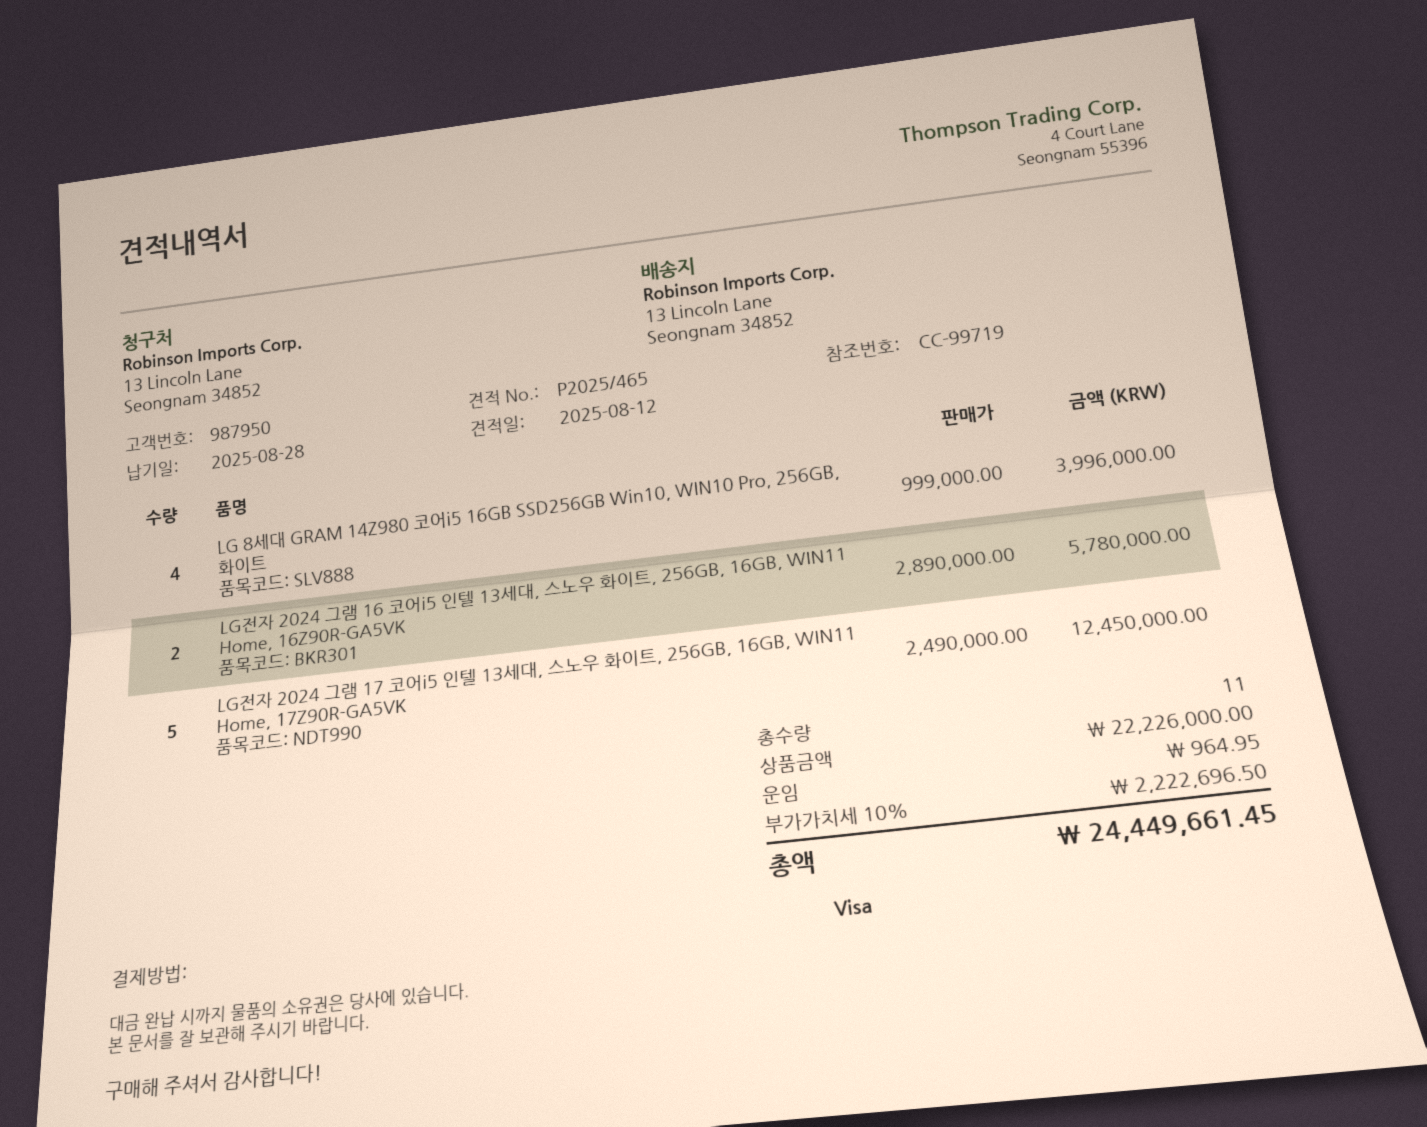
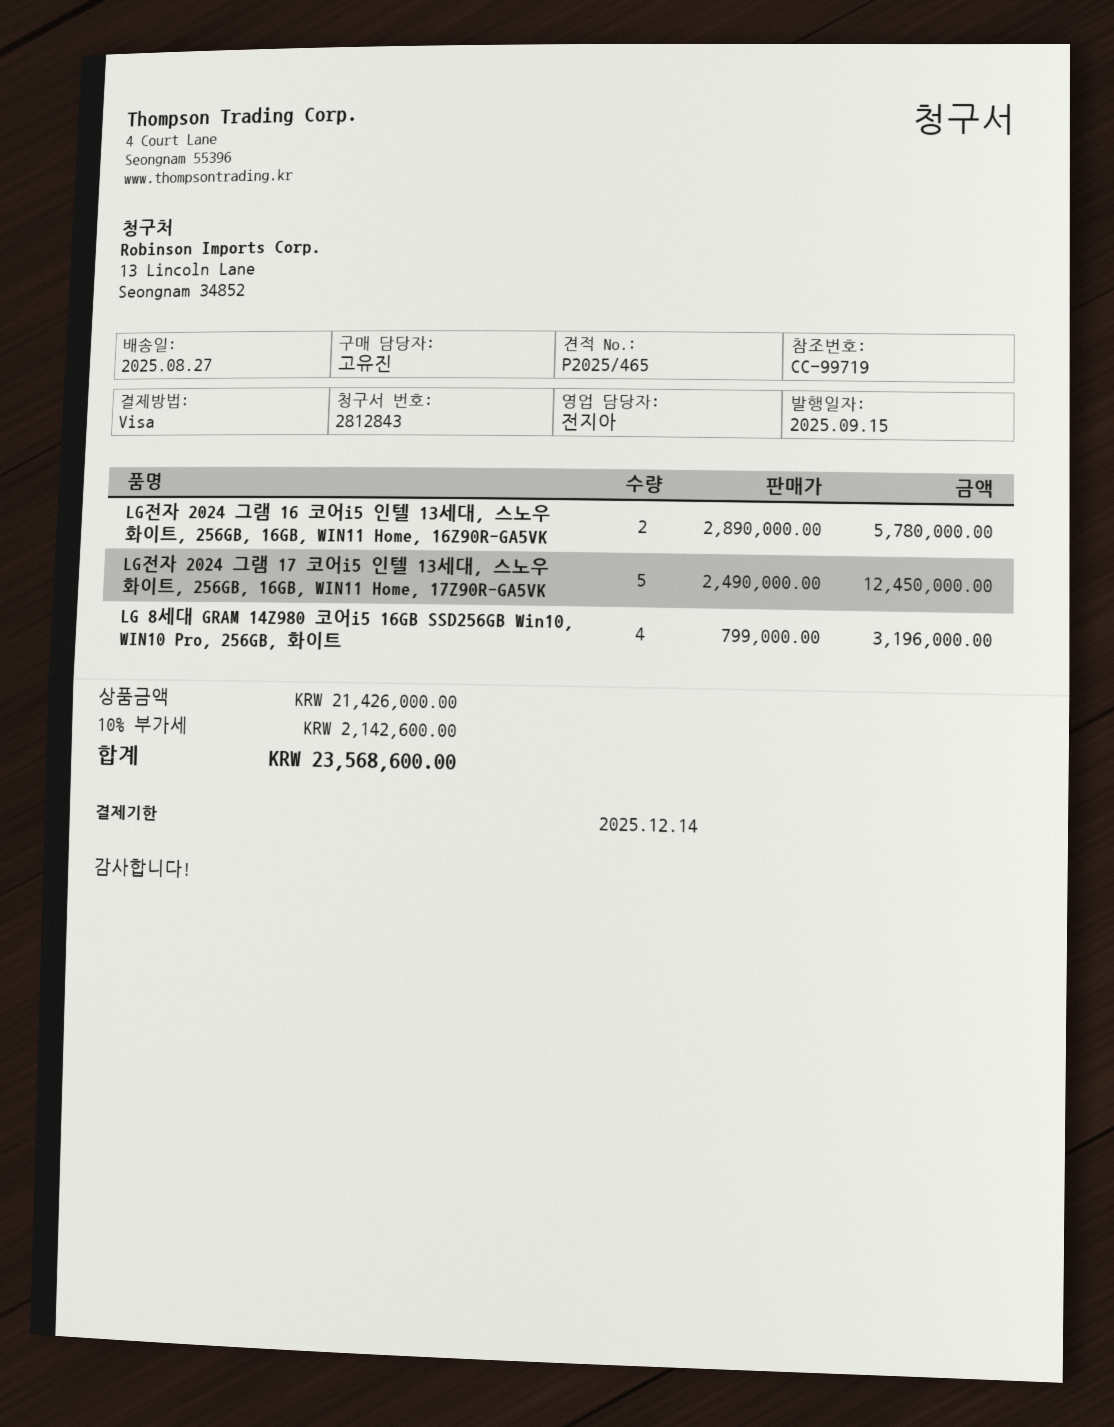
delivery date: 2025-08-28 -> 2025-08-27
LG 8세대 GRAM 14Z980 코어i5 16GB SSD256GB Win10, WIN10 Pro, 256GB, 화이트: 4 x 999000.00 = 3996000.00 -> 4 x 799000.00 = 3196000.00
subtotal: 22226000.00 -> 21426000.00
shipping: 964.95 -> none
tax: 10% = 2222696.50 -> 10% = 2142600.00
total: 24449661.45 -> 23568600.00

